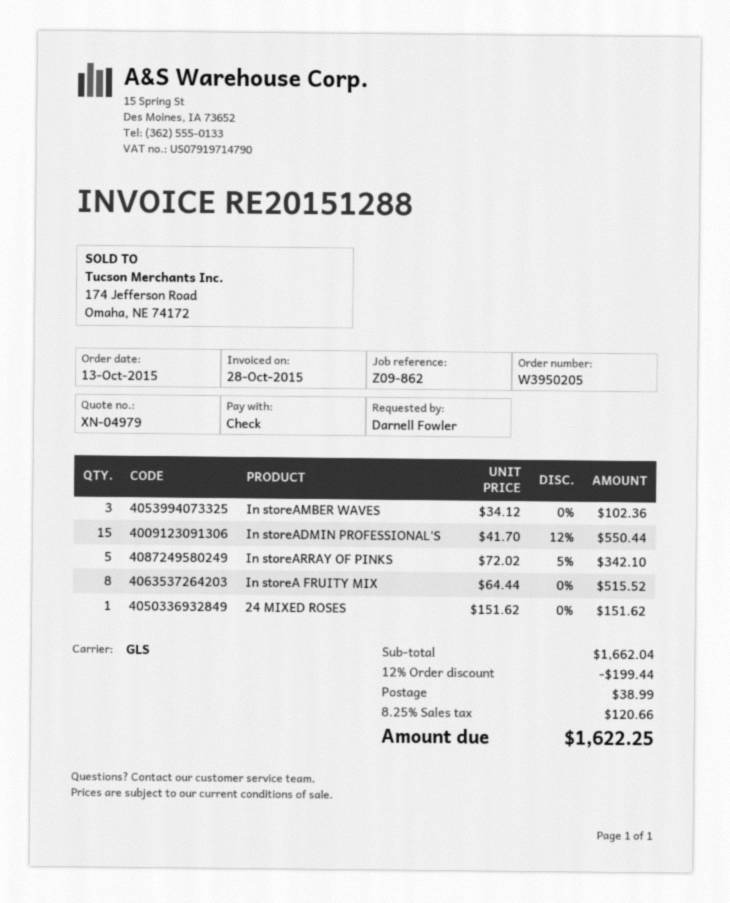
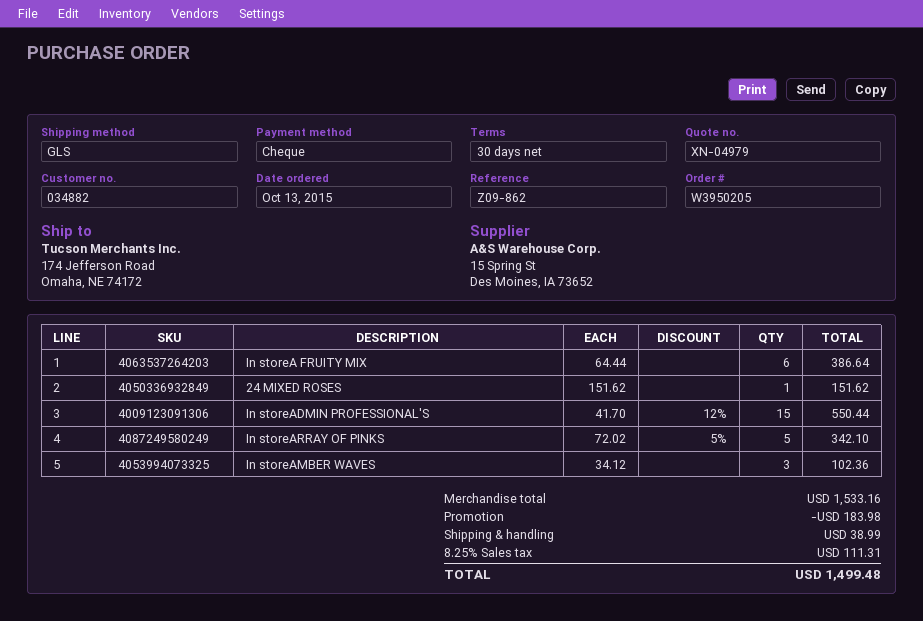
In storeA FRUITY MIX: 8 x 64.44 = 515.52 -> 6 x 64.44 = 386.64
subtotal: 1662.04 -> 1533.16
discount: 199.44 -> 183.98
tax: 8.25% = 120.66 -> 8.25% = 111.31
total: 1622.25 -> 1499.48

